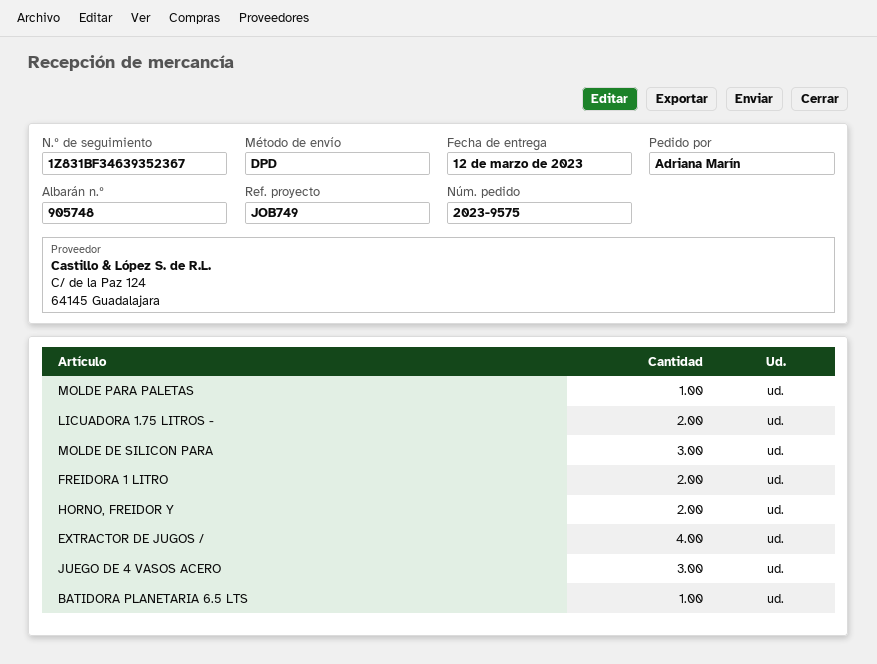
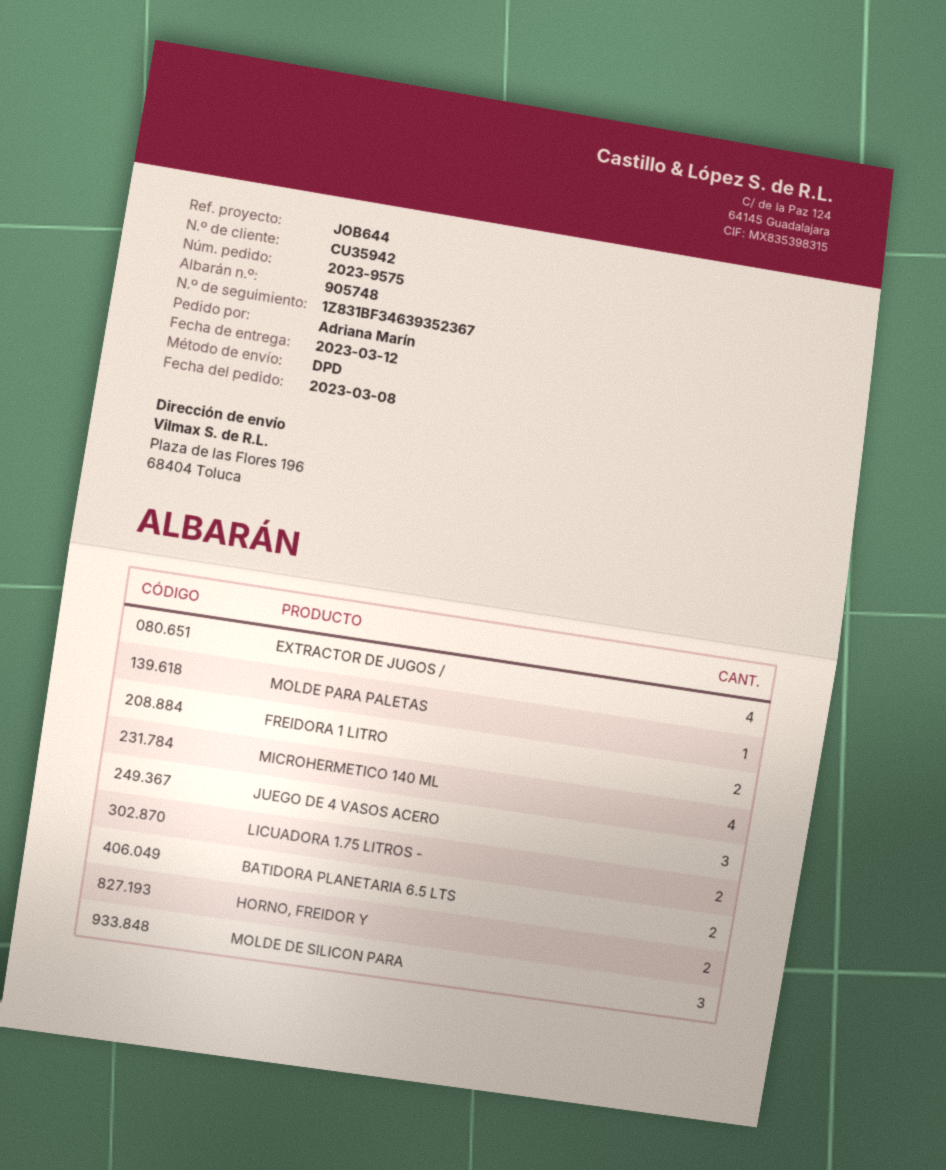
reference: JOB749 -> JOB644
BATIDORA PLANETARIA 6.5 LTS: 1 -> 2
MICROHERMETICO 140 ML: none -> 4

